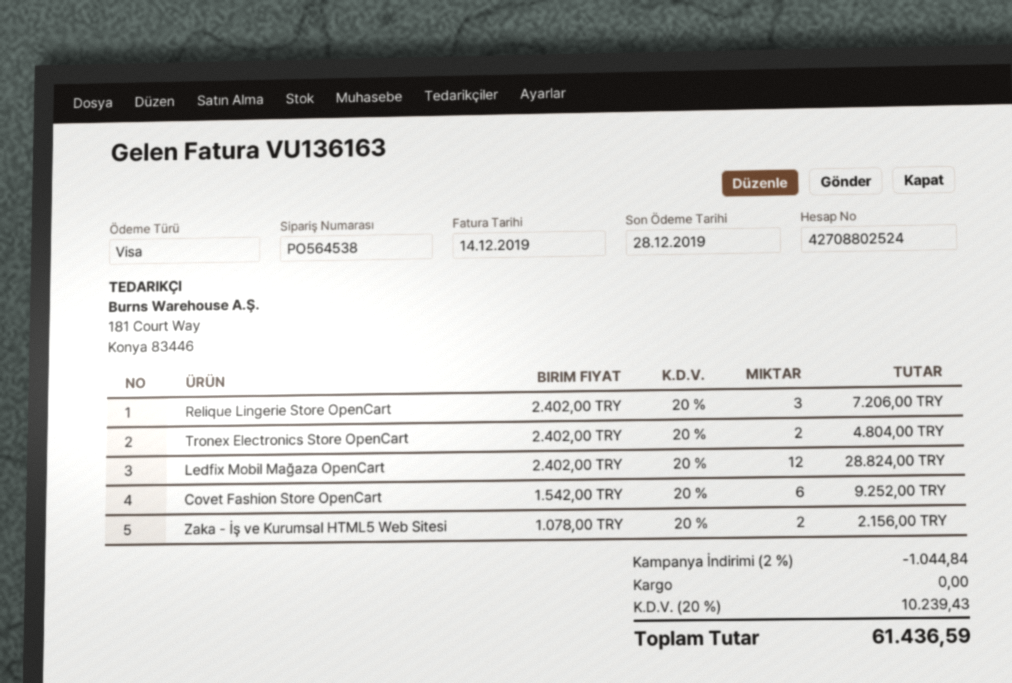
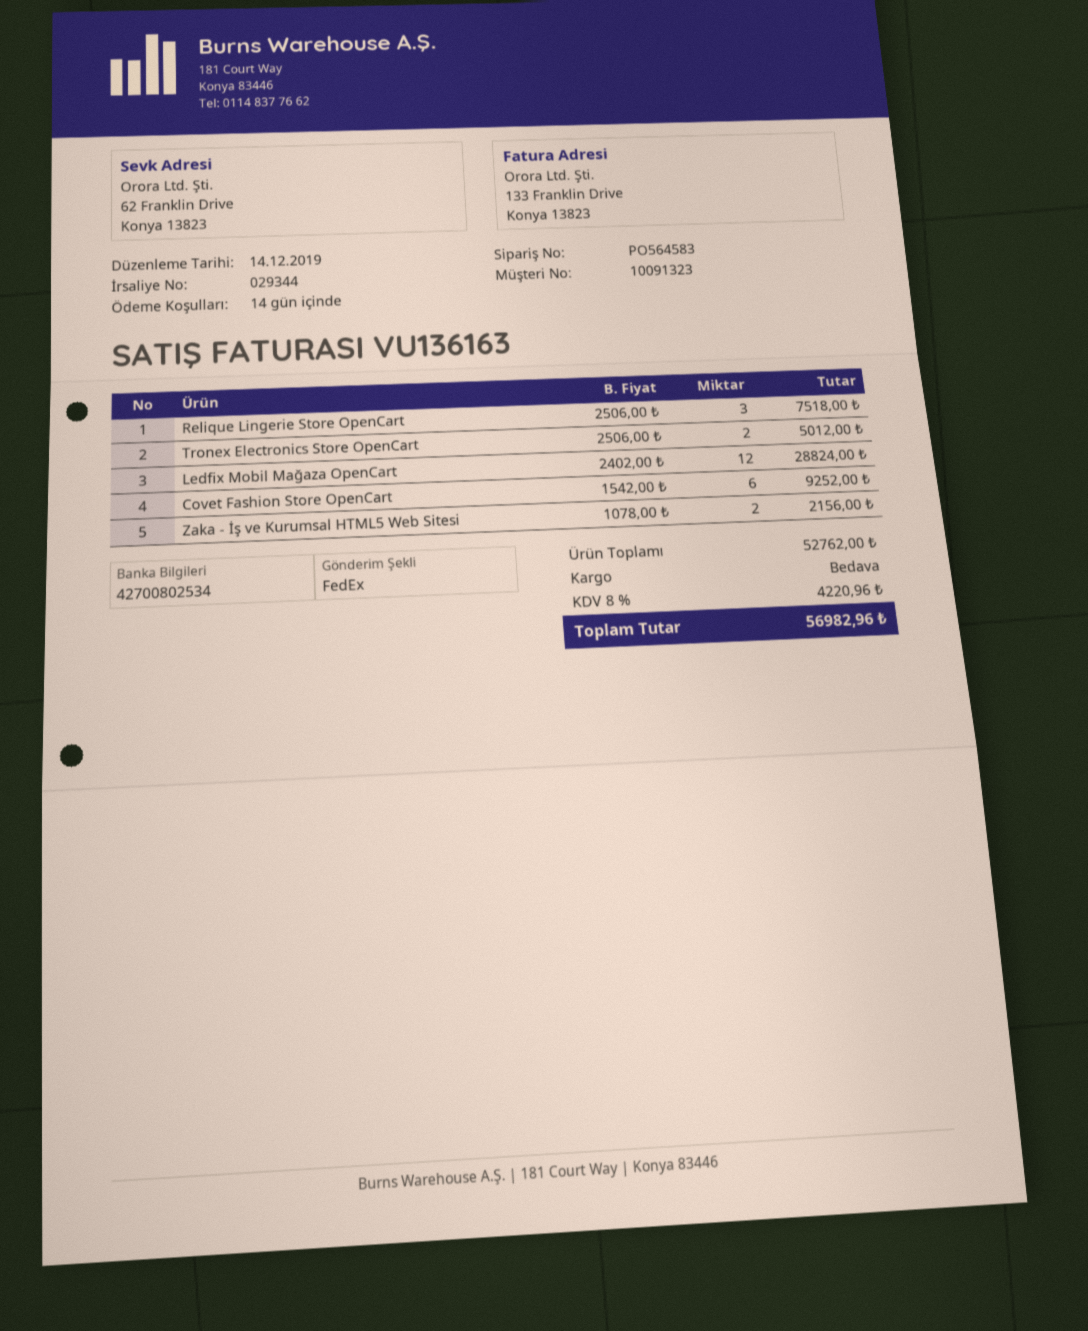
order number: PO564538 -> PO564583
bank account: 42708802524 -> 42700802534
Relique Lingerie Store OpenCart: 3 x 2402.00 = 7206.00 -> 3 x 2506.00 = 7518.00
Tronex Electronics Store OpenCart: 2 x 2402.00 = 4804.00 -> 2 x 2506.00 = 5012.00
discount: 2% = 1044.84 -> none
tax: 20% = 10239.43 -> 8% = 4220.96
total: 61436.59 -> 56982.96

